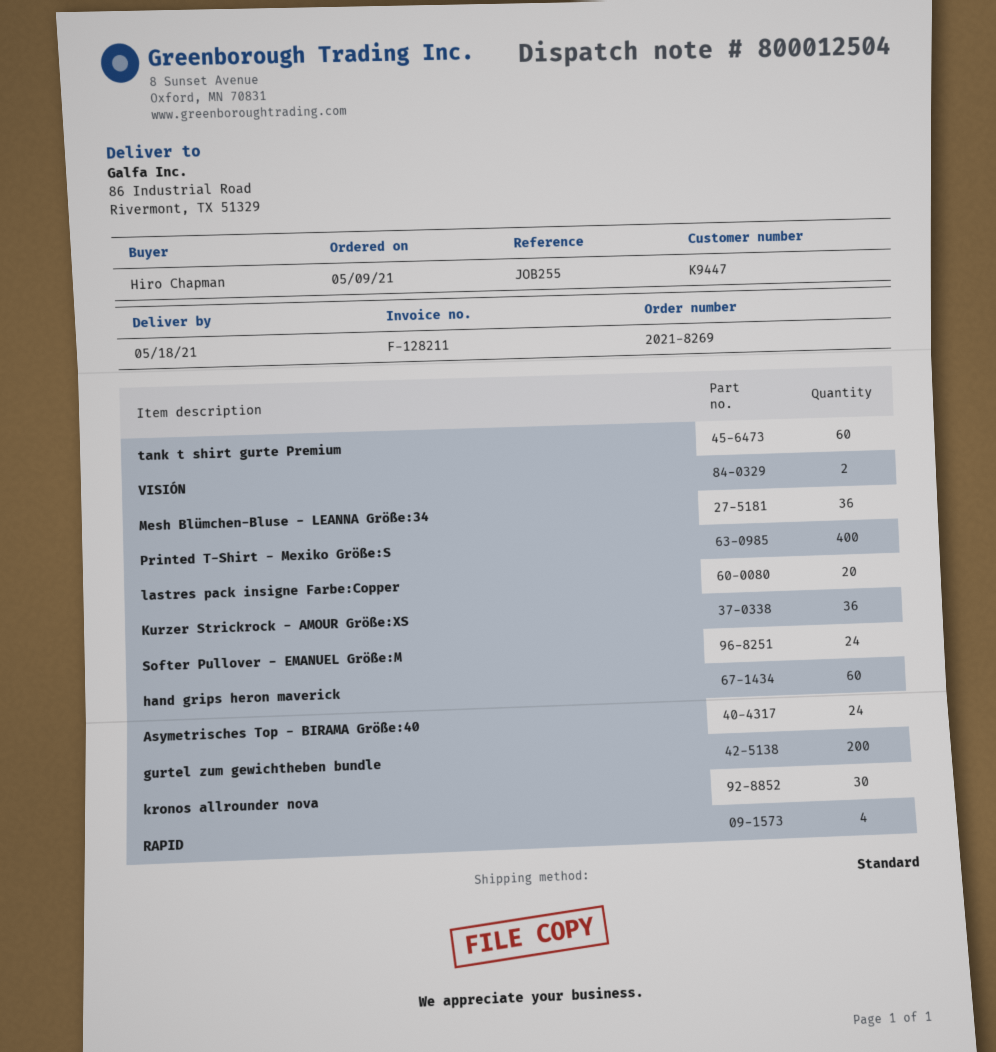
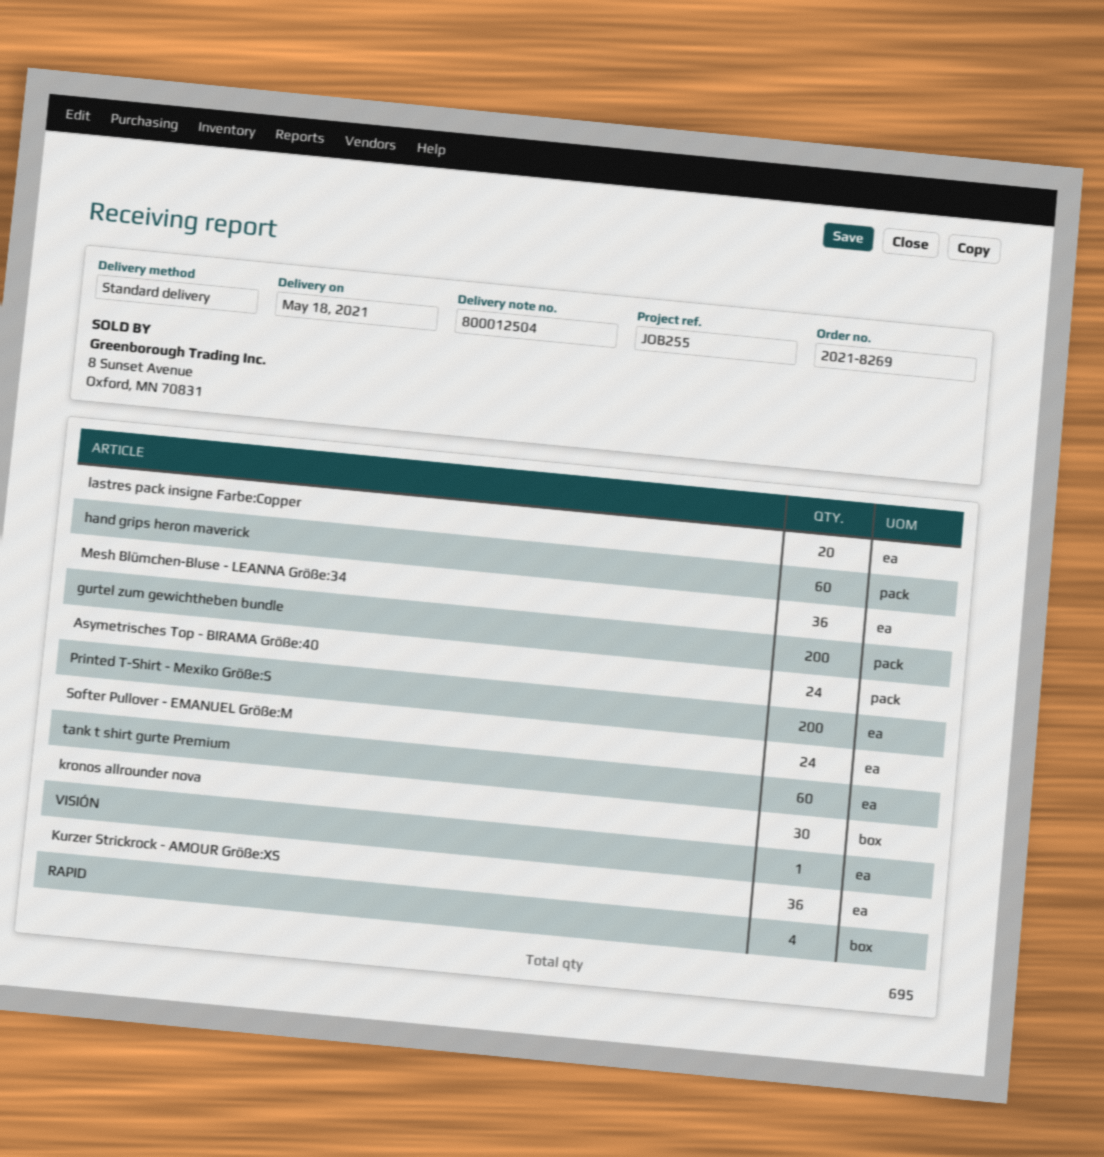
VISIÓN: 2 -> 1
Printed T-Shirt - Mexiko Größe:S: 400 -> 200

